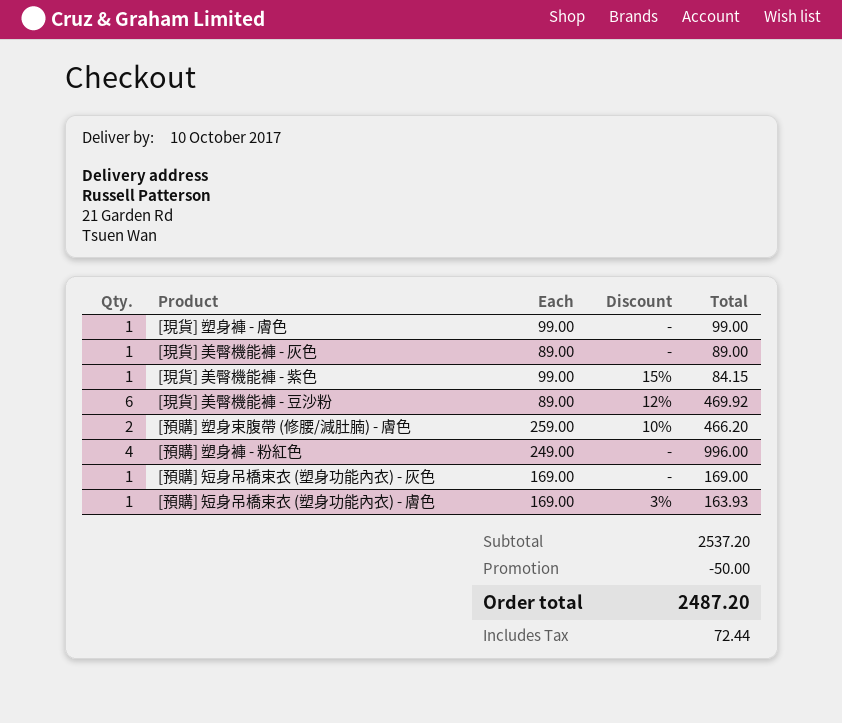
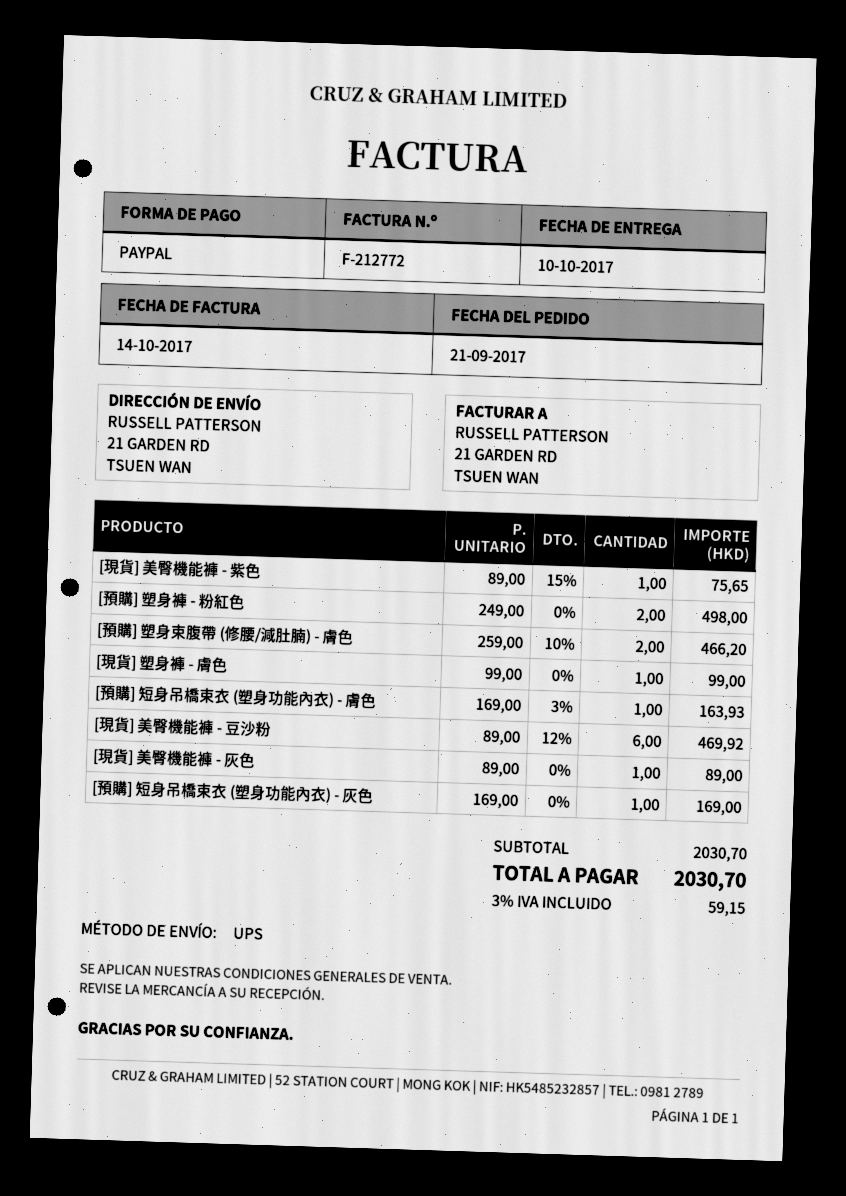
[現貨] 美臀機能褲 - 紫色: 1 x 99.00 - 15% = 84.15 -> 1 x 89.00 - 15% = 75.65
[預購] 塑身褲 - 粉紅色: 4 x 249.00 = 996.00 -> 2 x 249.00 = 498.00
subtotal: 2537.20 -> 2030.70
discount: 50.00 -> none
tax: 72.44 -> 59.15
total: 2487.20 -> 2030.70

